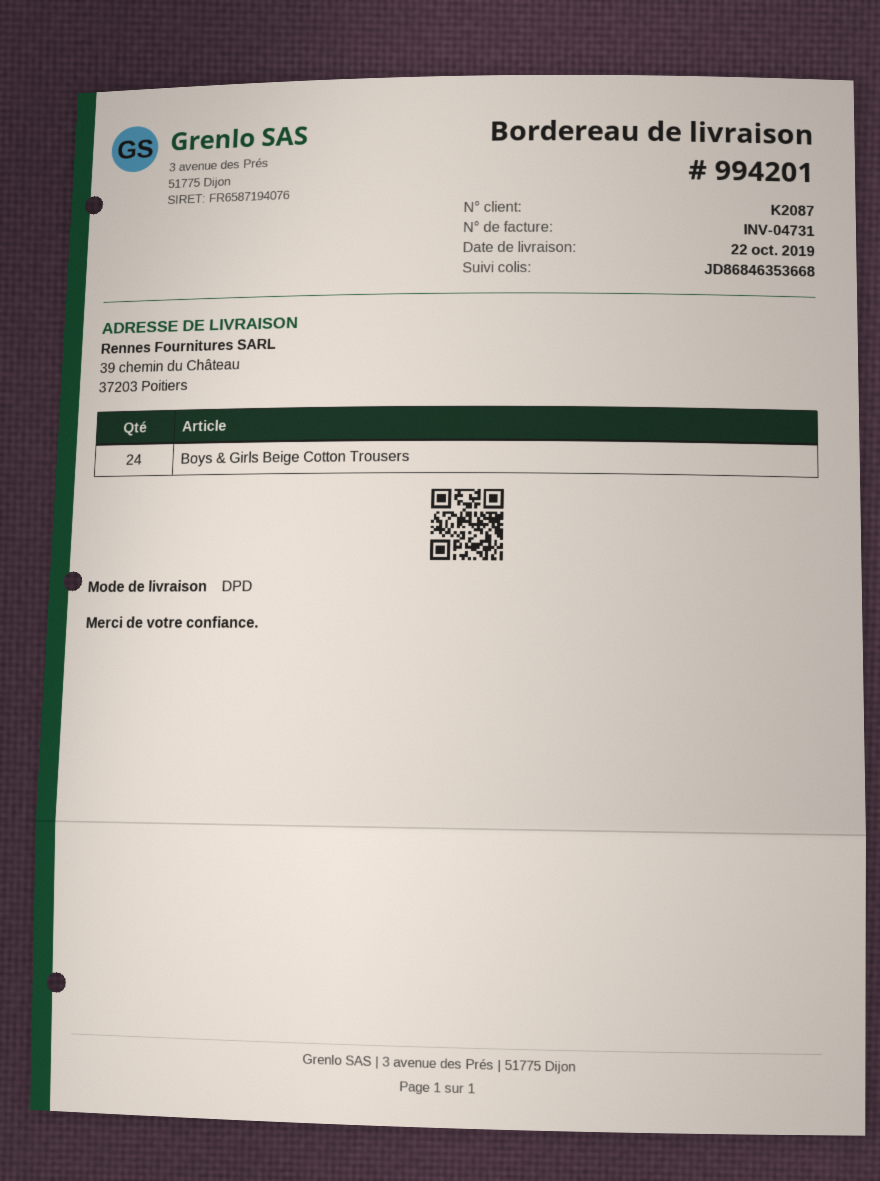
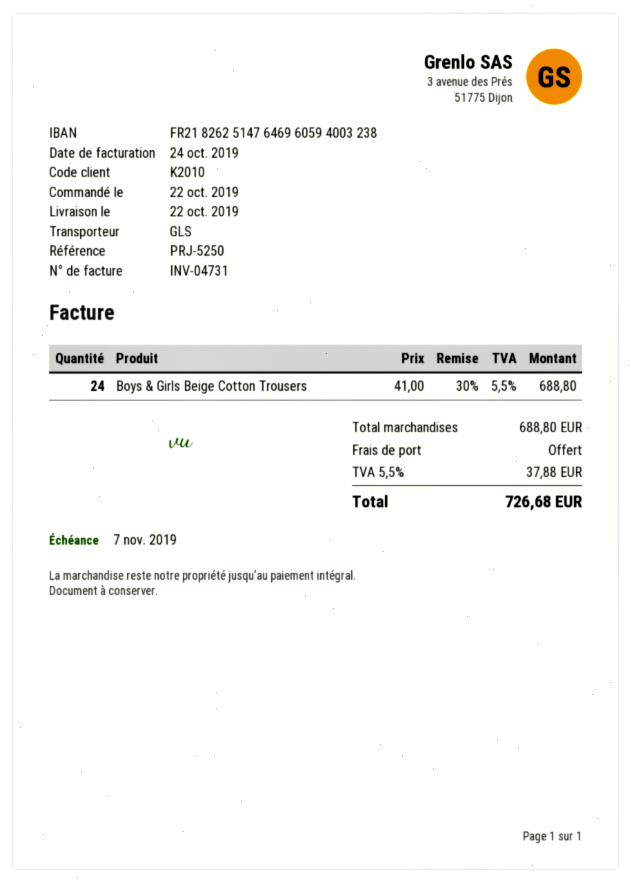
customer number: K2087 -> K2010
shipping method: DPD -> GLS

